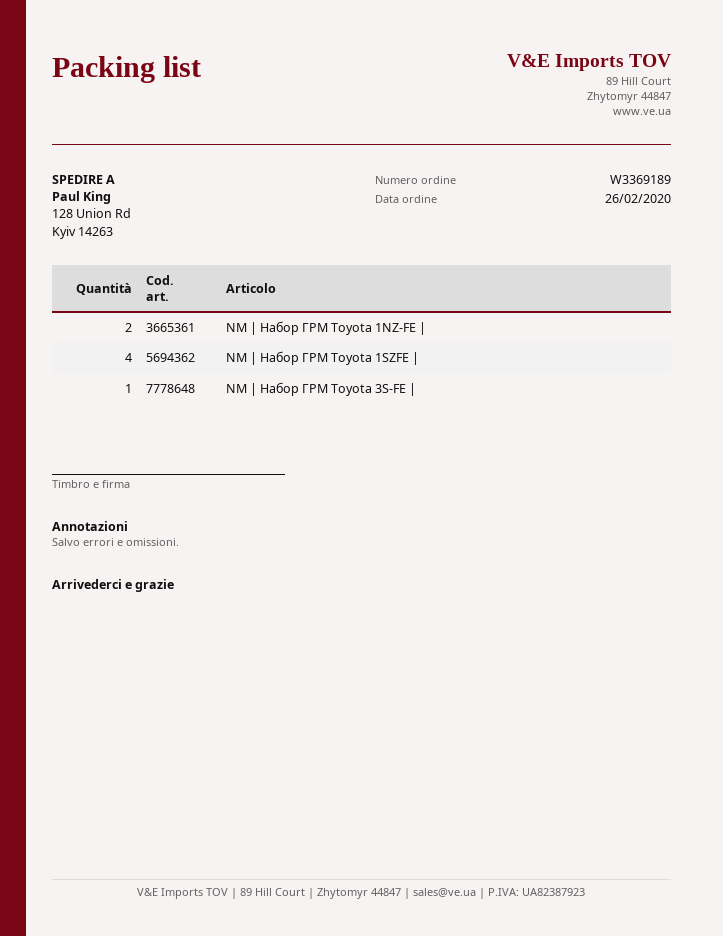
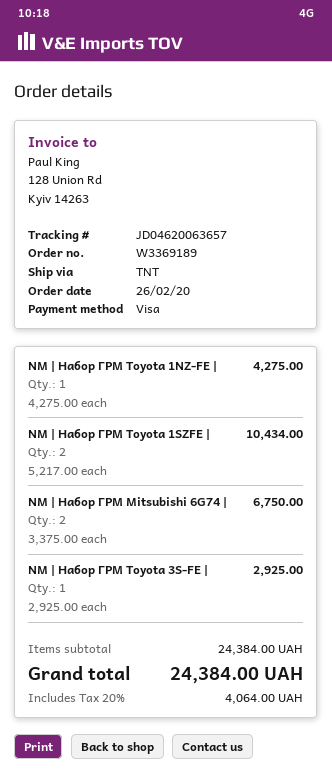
NM | Набор ГРМ Toyota 1NZ-FE |: 2 -> 1
NM | Набор ГРМ Toyota 1SZFE |: 4 -> 2
NM | Набор ГРМ Mitsubishi 6G74 |: none -> 2

